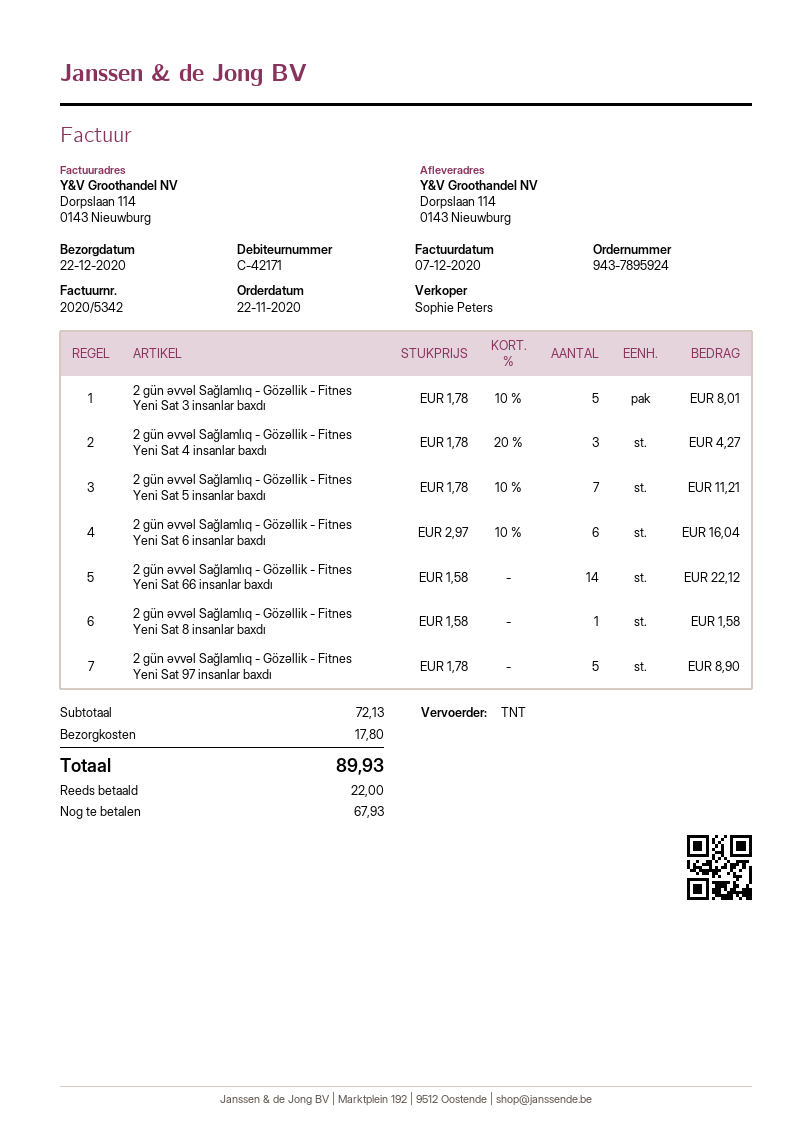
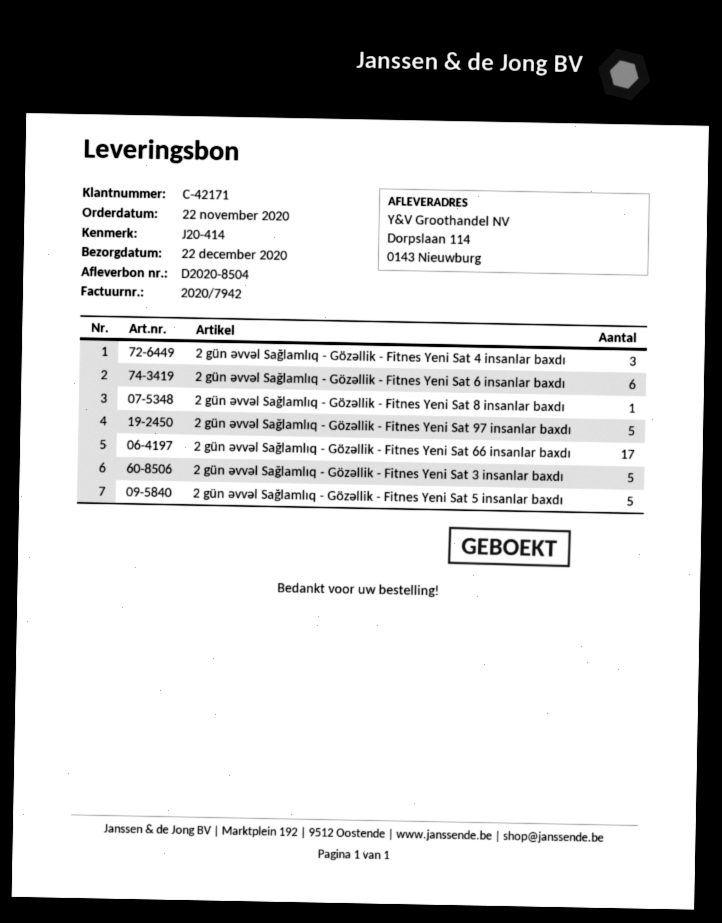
invoice number: 2020/5342 -> 2020/7942
2 gün əvvəl Sağlamlıq - Gözəllik - Fitnes Yeni Sat 5 insanlar baxdı: 7 -> 5
2 gün əvvəl Sağlamlıq - Gözəllik - Fitnes Yeni Sat 66 insanlar baxdı: 14 -> 17

